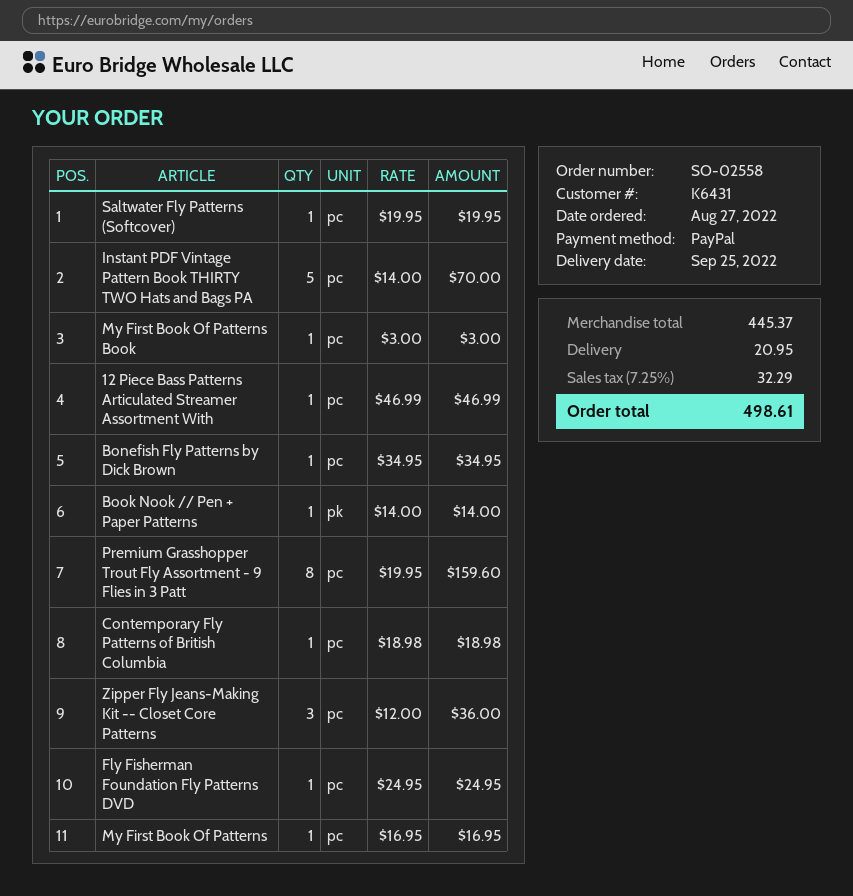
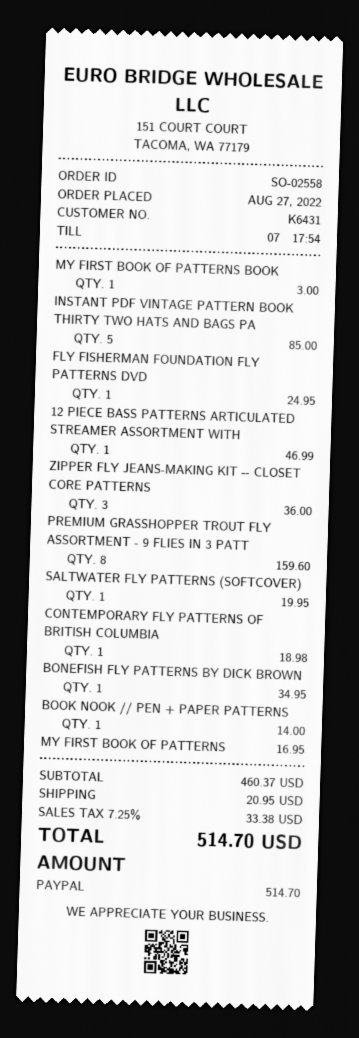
Instant PDF Vintage Pattern Book THIRTY TWO Hats and Bags PA: 5 for 70.00 -> 5 for 85.00
subtotal: 445.37 -> 460.37
tax: 7.25% = 32.29 -> 7.25% = 33.38
total: 498.61 -> 514.70

